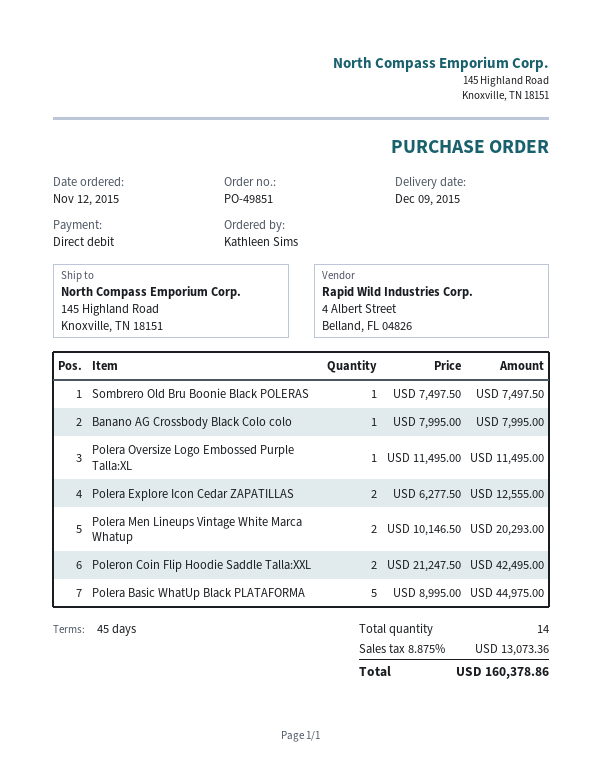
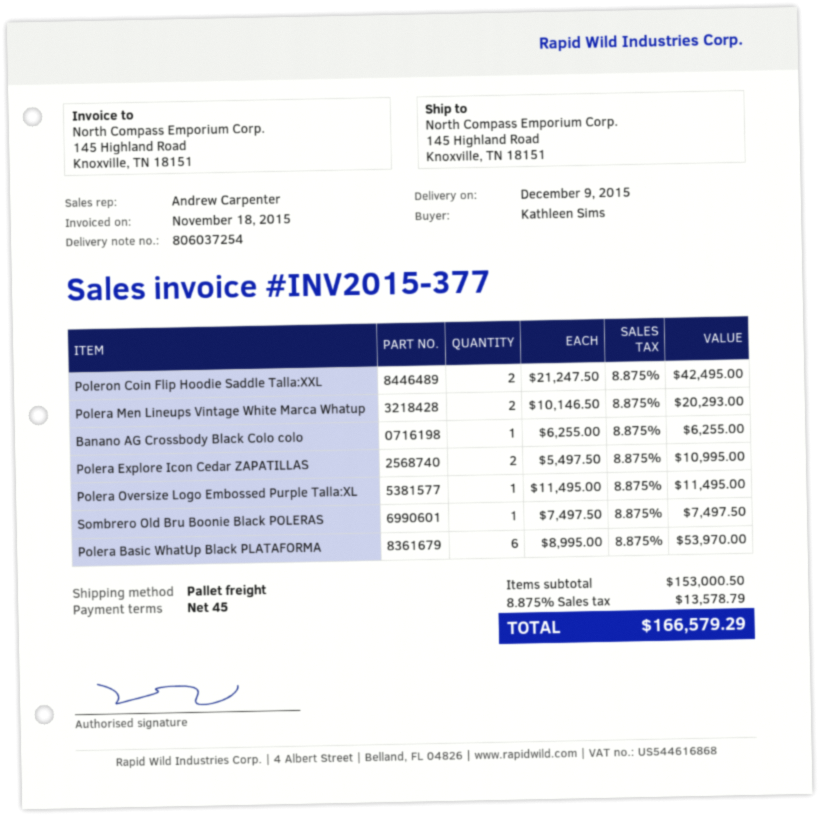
Banano AG Crossbody Black Colo colo: 1 x 7995.00 = 7995.00 -> 1 x 6255.00 = 6255.00
Polera Explore Icon Cedar ZAPATILLAS: 2 x 6277.50 = 12555.00 -> 2 x 5497.50 = 10995.00
Polera Basic WhatUp Black PLATAFORMA: 5 x 8995.00 = 44975.00 -> 6 x 8995.00 = 53970.00
tax: 8.875% = 13073.36 -> 8.875% = 13578.79
total: 160378.86 -> 166579.29

